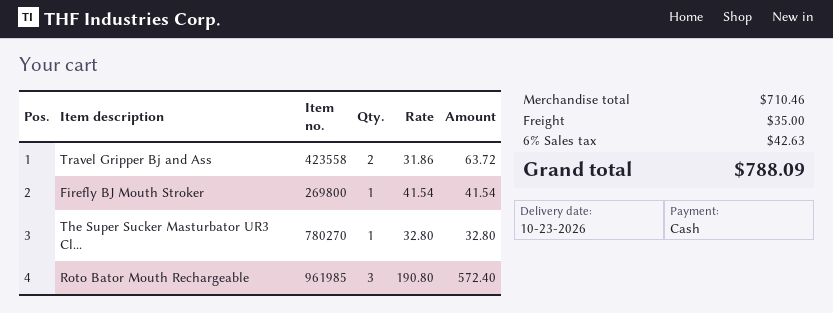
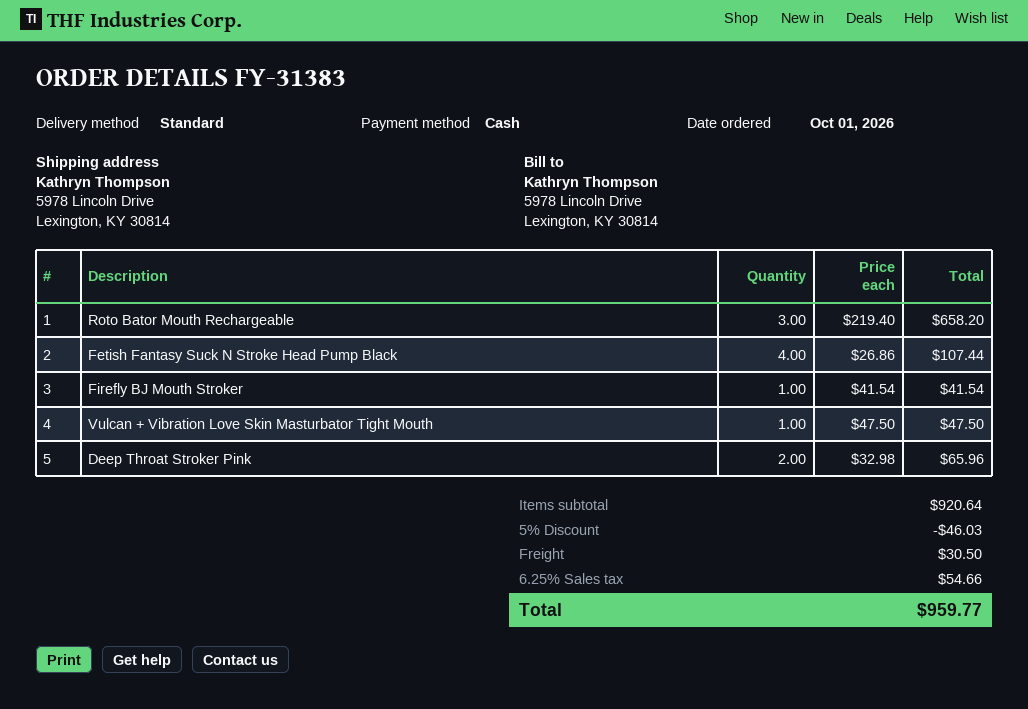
Travel Gripper Bj and Ass: 2 x 31.86 = 63.72 -> none
The Super Sucker Masturbator UR3 Cl...: 1 x 32.80 = 32.80 -> none
Roto Bator Mouth Rechargeable: 3 x 190.80 = 572.40 -> 3 x 219.40 = 658.20
Fetish Fantasy Suck N Stroke Head Pump Black: none -> 4 x 26.86 = 107.44
Vulcan + Vibration Love Skin Masturbator Tight Mouth: none -> 1 x 47.50 = 47.50
Deep Throat Stroker Pink: none -> 2 x 32.98 = 65.96
subtotal: 710.46 -> 920.64
discount: none -> 5% = 46.03
shipping: 35.00 -> 30.50
tax: 6% = 42.63 -> 6.25% = 54.66
total: 788.09 -> 959.77

